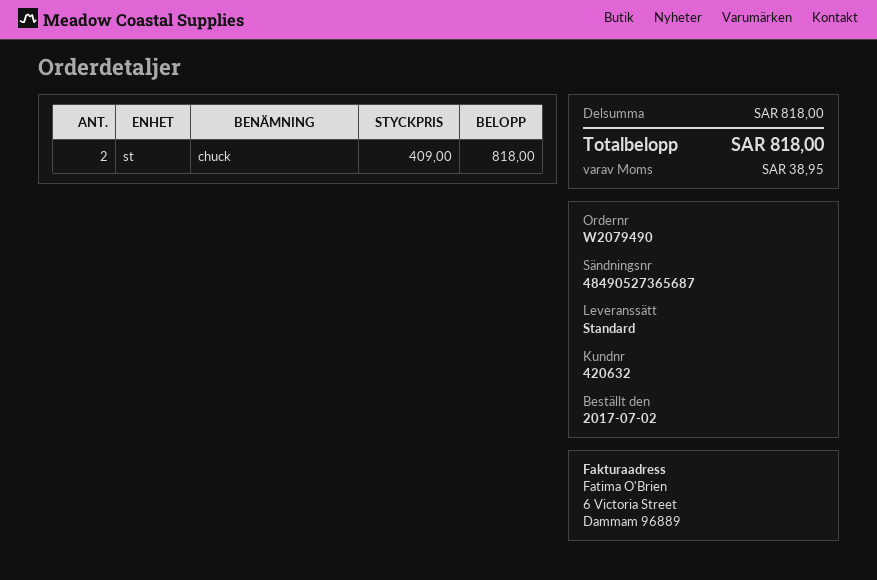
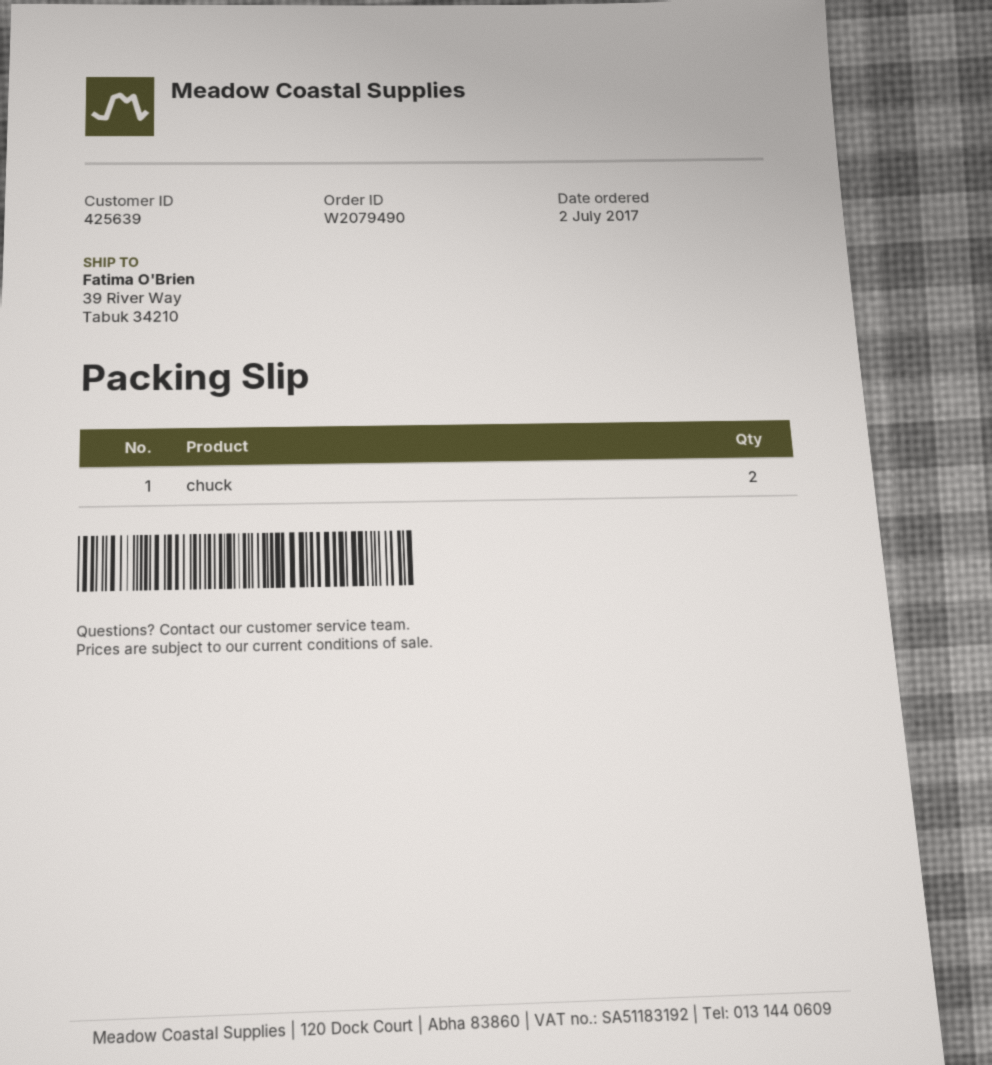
customer number: 420632 -> 425639

